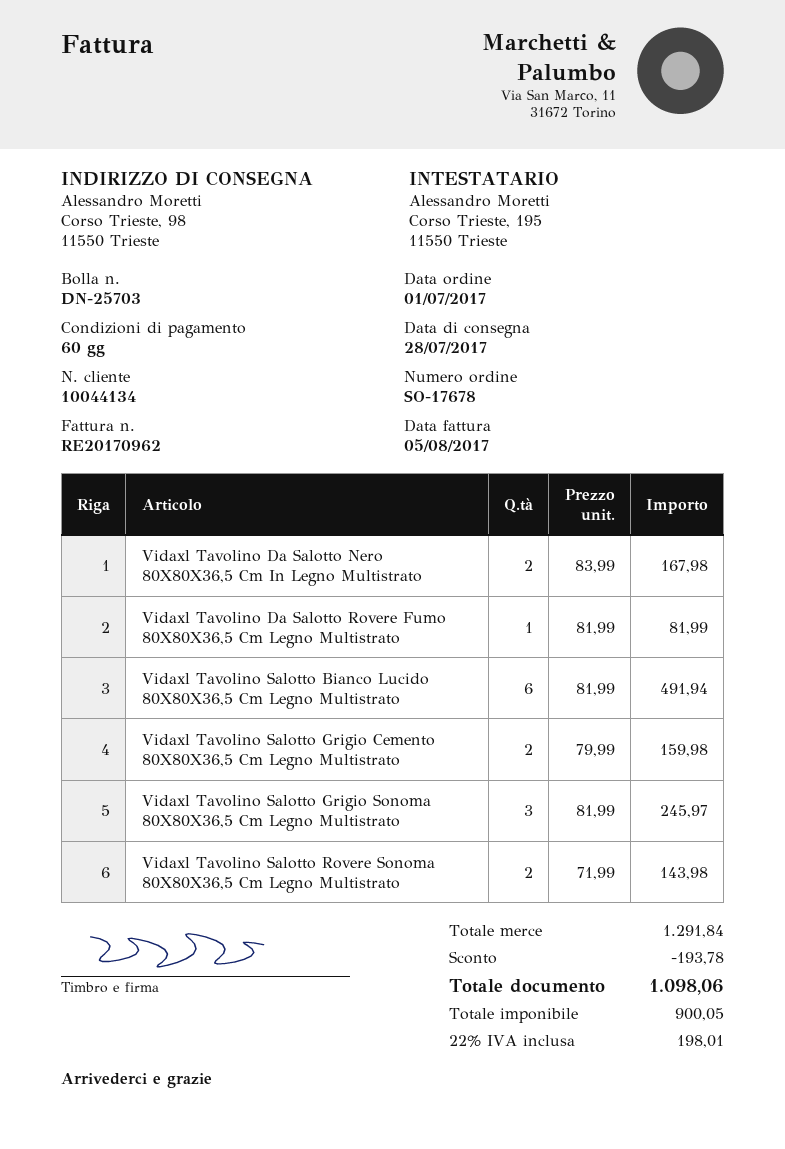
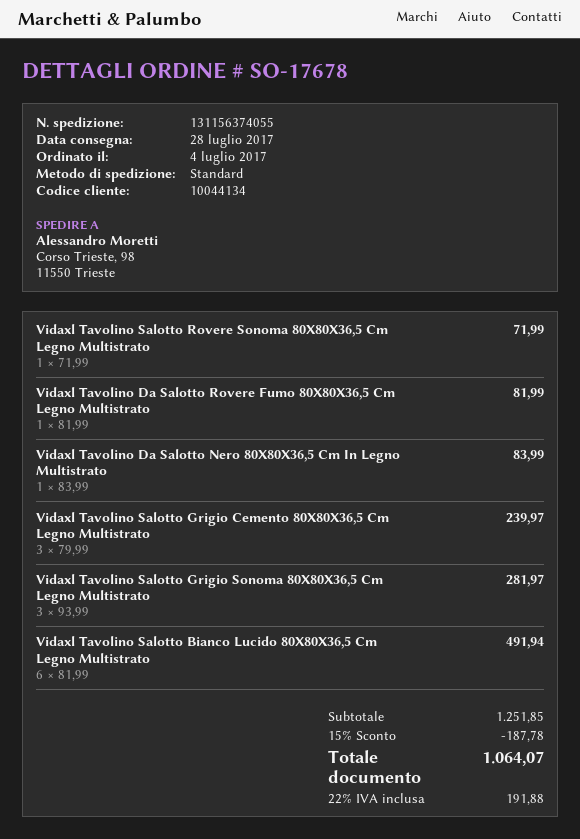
order date: 2017-07-01 -> 2017-07-04
Vidaxl Tavolino Da Salotto Nero 80X80X36,5 Cm In Legno Multistrato: 2 x 83.99 = 167.98 -> 1 x 83.99 = 83.99
Vidaxl Tavolino Salotto Grigio Cemento 80X80X36,5 Cm Legno Multistrato: 2 x 79.99 = 159.98 -> 3 x 79.99 = 239.97
Vidaxl Tavolino Salotto Grigio Sonoma 80X80X36,5 Cm Legno Multistrato: 3 x 81.99 = 245.97 -> 3 x 93.99 = 281.97
Vidaxl Tavolino Salotto Rovere Sonoma 80X80X36,5 Cm Legno Multistrato: 2 x 71.99 = 143.98 -> 1 x 71.99 = 71.99
subtotal: 1291.84 -> 1251.85
discount: 193.78 -> 187.78
tax: 22% = 198.01 -> 22% = 191.88
total: 1098.06 -> 1064.07

